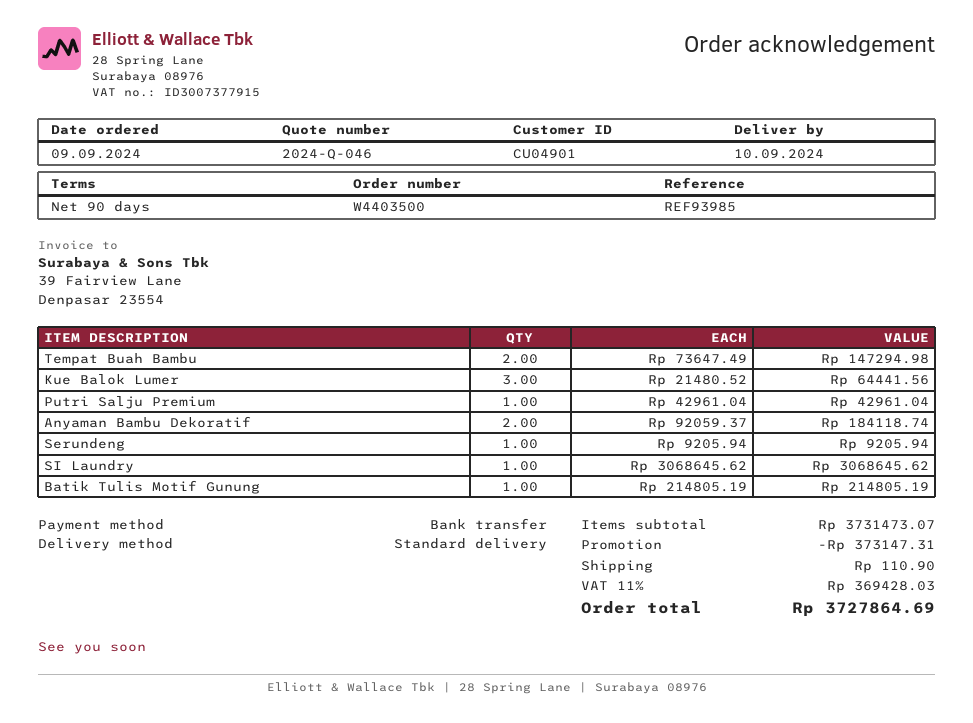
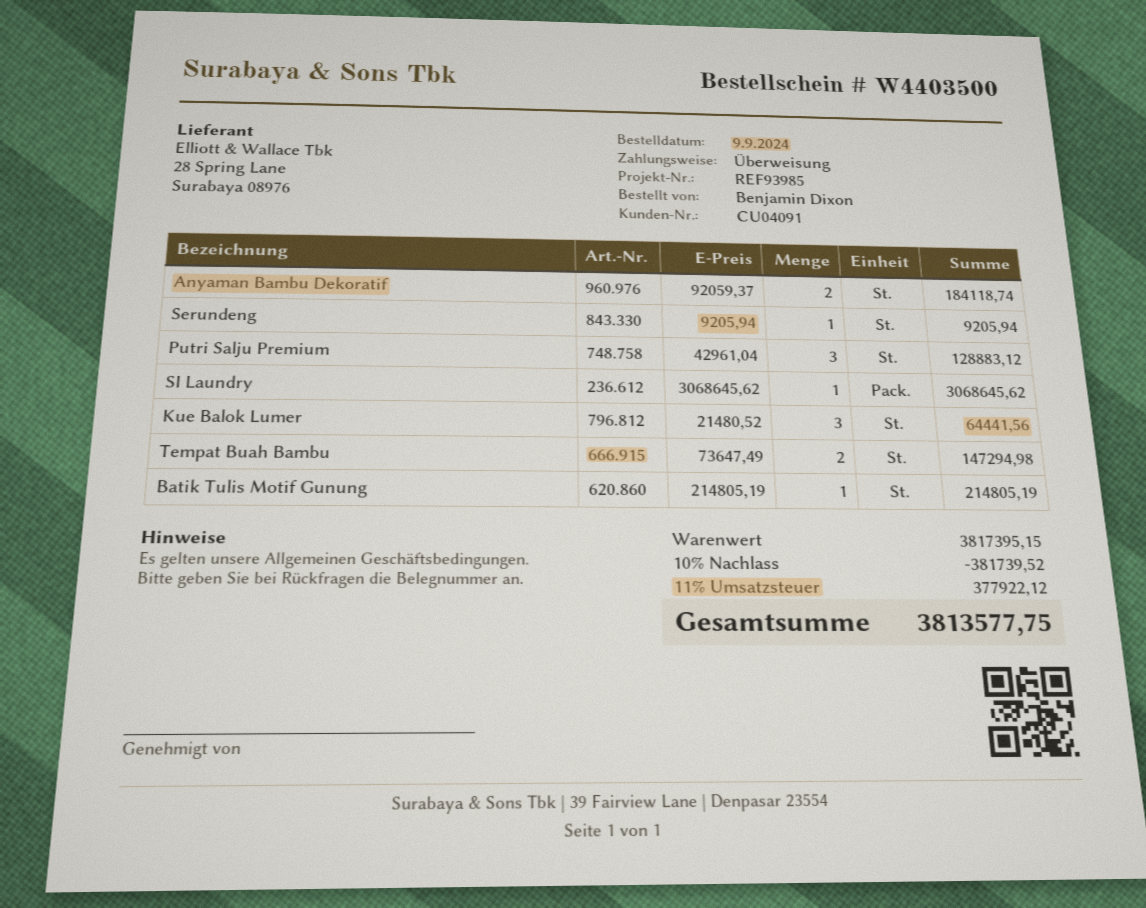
customer number: CU04901 -> CU04091
Putri Salju Premium: 1 x 42961.04 = 42961.04 -> 3 x 42961.04 = 128883.12
subtotal: 3731473.07 -> 3817395.15
discount: 373147.31 -> 381739.52
shipping: 110.90 -> none
tax: 11% = 369428.03 -> 11% = 377922.12
total: 3727864.69 -> 3813577.75

